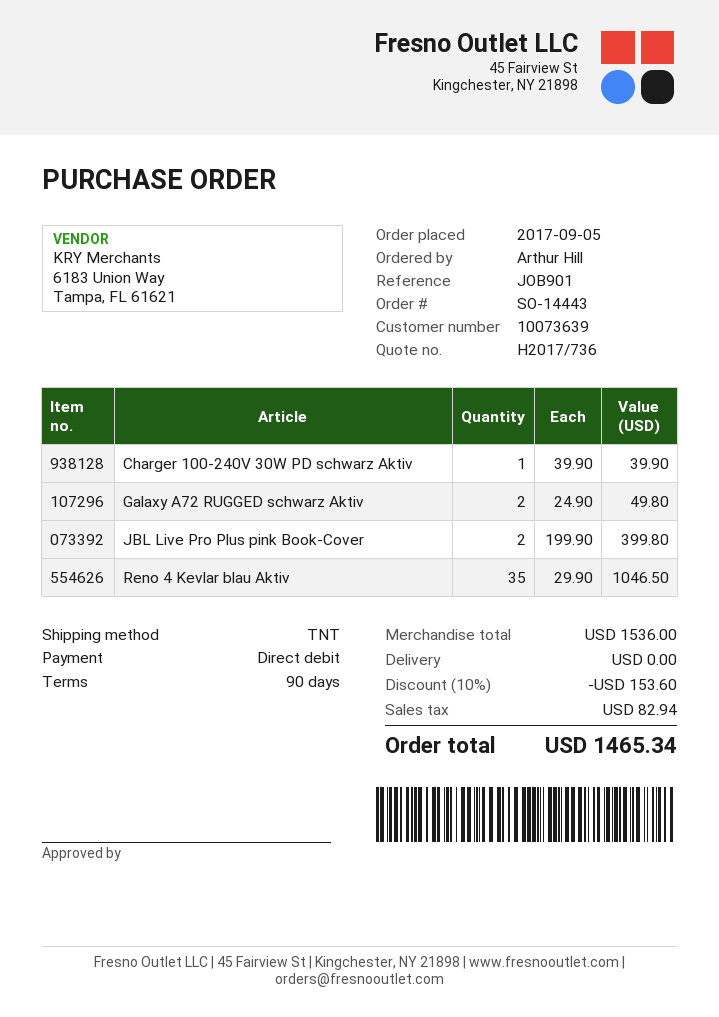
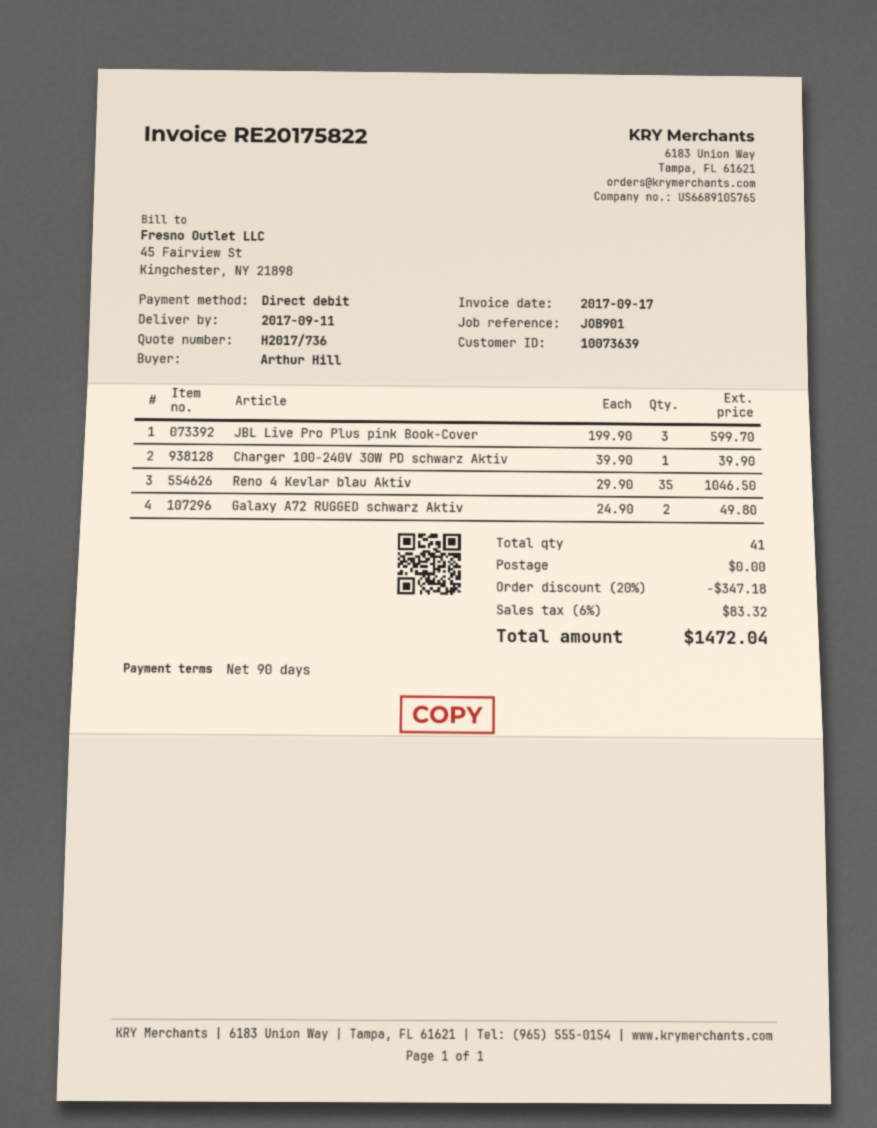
JBL Live Pro Plus pink Book-Cover: 2 x 199.90 = 399.80 -> 3 x 199.90 = 599.70
discount: 10% = 153.60 -> 20% = 347.18
tax: 82.94 -> 83.32
total: 1465.34 -> 1472.04

